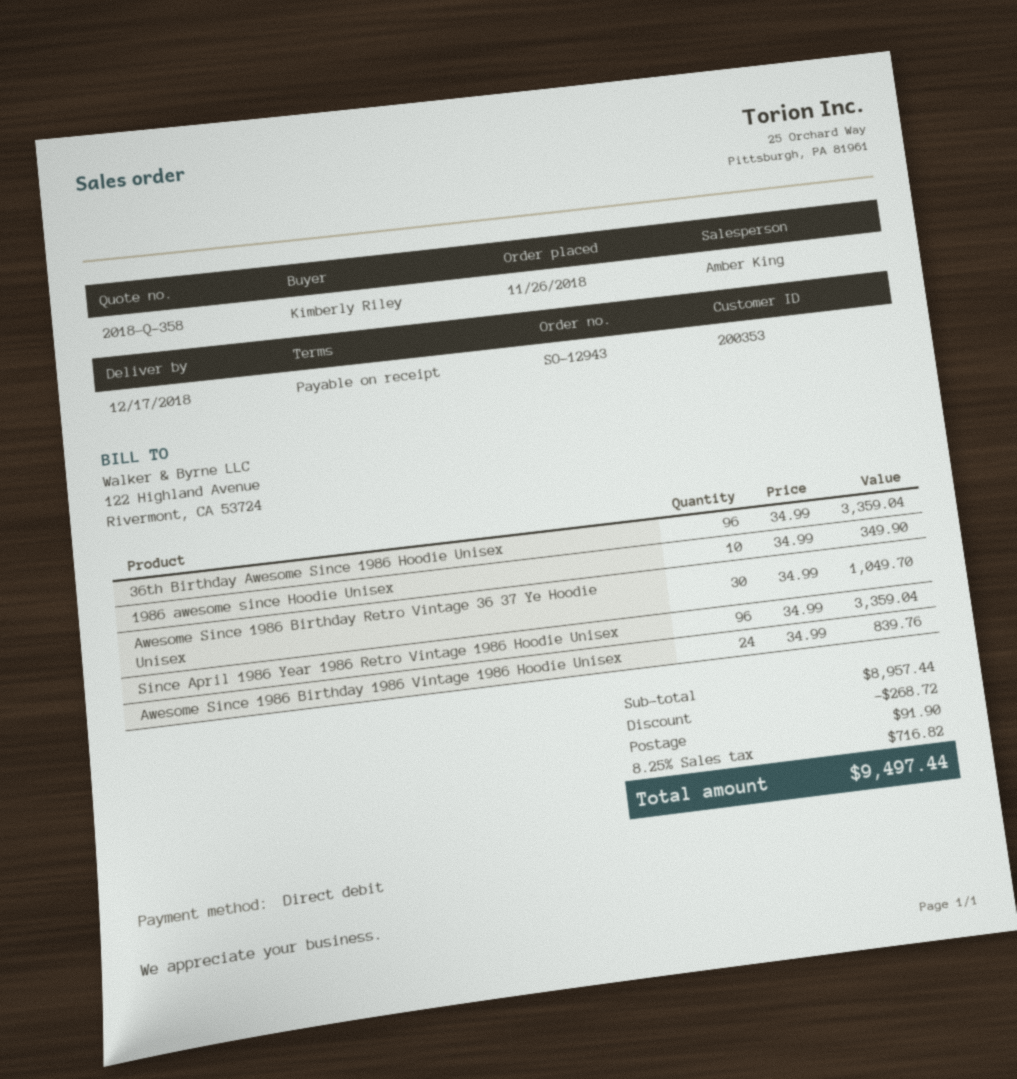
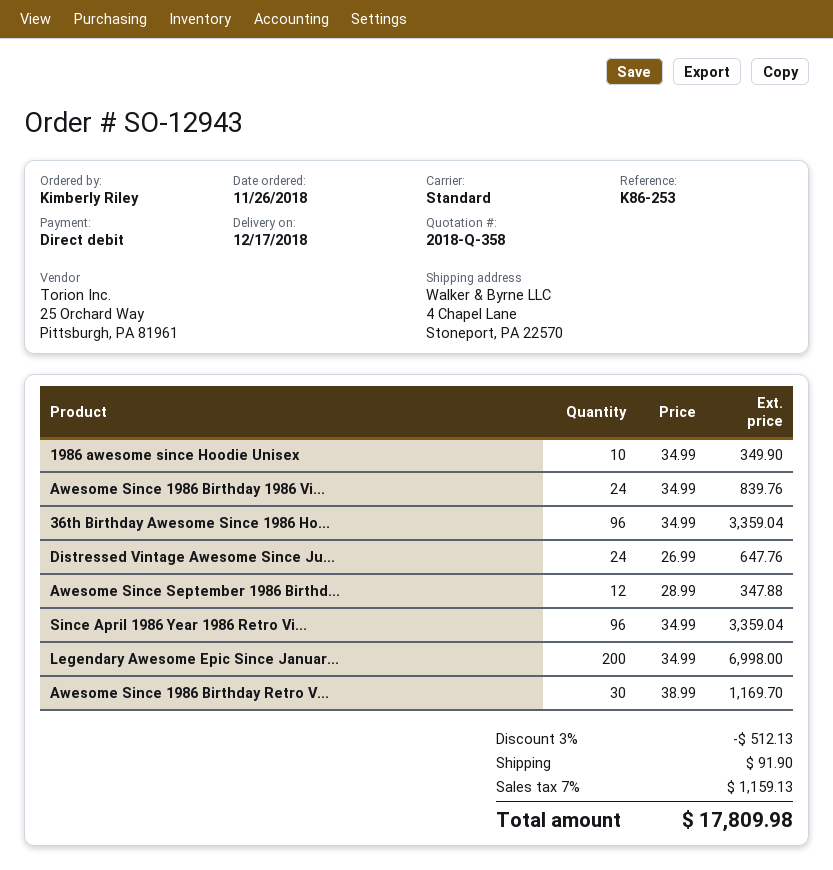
Awesome Since 1986 Birthday Retro Vintage 36 37 Ye Hoodie Unisex: 30 x 34.99 = 1049.70 -> 30 x 38.99 = 1169.70
Distressed Vintage Awesome Since Ju...: none -> 24 x 26.99 = 647.76
Awesome Since September 1986 Birthd...: none -> 12 x 28.99 = 347.88
Legendary Awesome Epic Since Januar...: none -> 200 x 34.99 = 6998.00
discount: 268.72 -> 512.13
tax: 8.25% = 716.82 -> 7% = 1159.13
total: 9497.44 -> 17809.98

